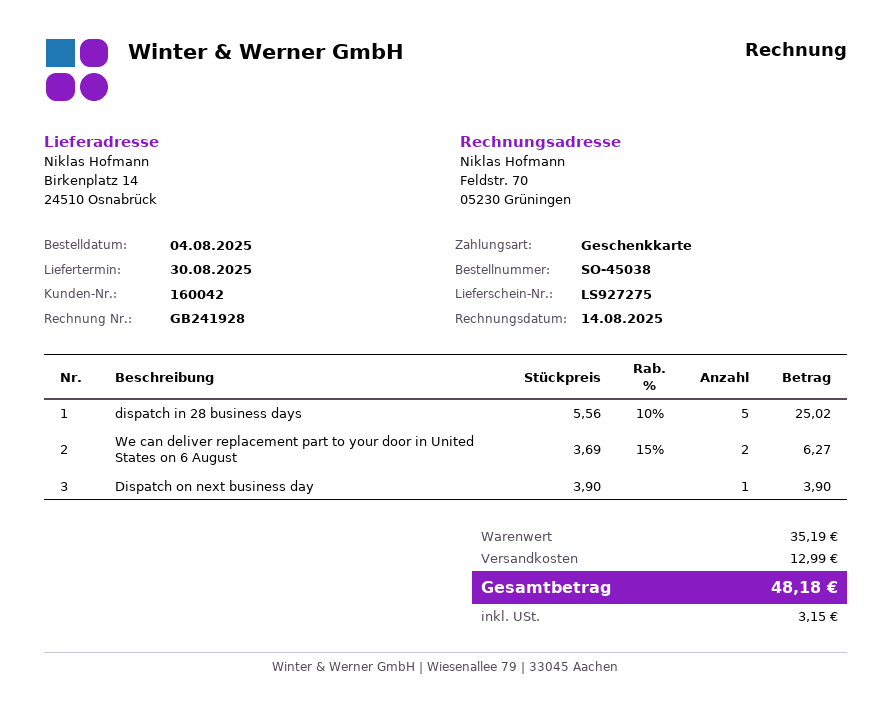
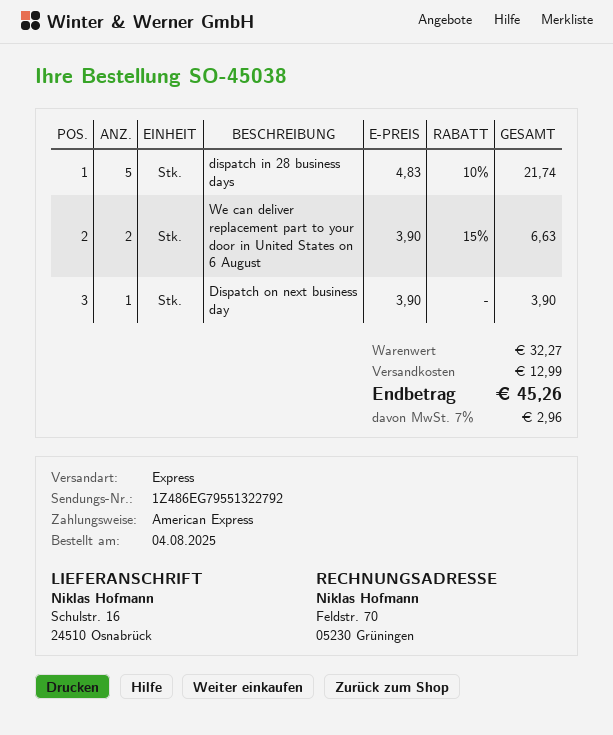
payment method: gift card -> American Express
ship to: Birkenplatz 14, 24510 Osnabrück -> Schulstr. 16, 24510 Osnabrück
dispatch in 28 business days: 5 x 5.56 - 10% = 25.02 -> 5 x 4.83 - 10% = 21.74
We can deliver replacement part to your door in United States on 6 August: 2 x 3.69 - 15% = 6.27 -> 2 x 3.90 - 15% = 6.63
subtotal: 35.19 -> 32.27
tax: 3.15 -> 2.96
total: 48.18 -> 45.26

